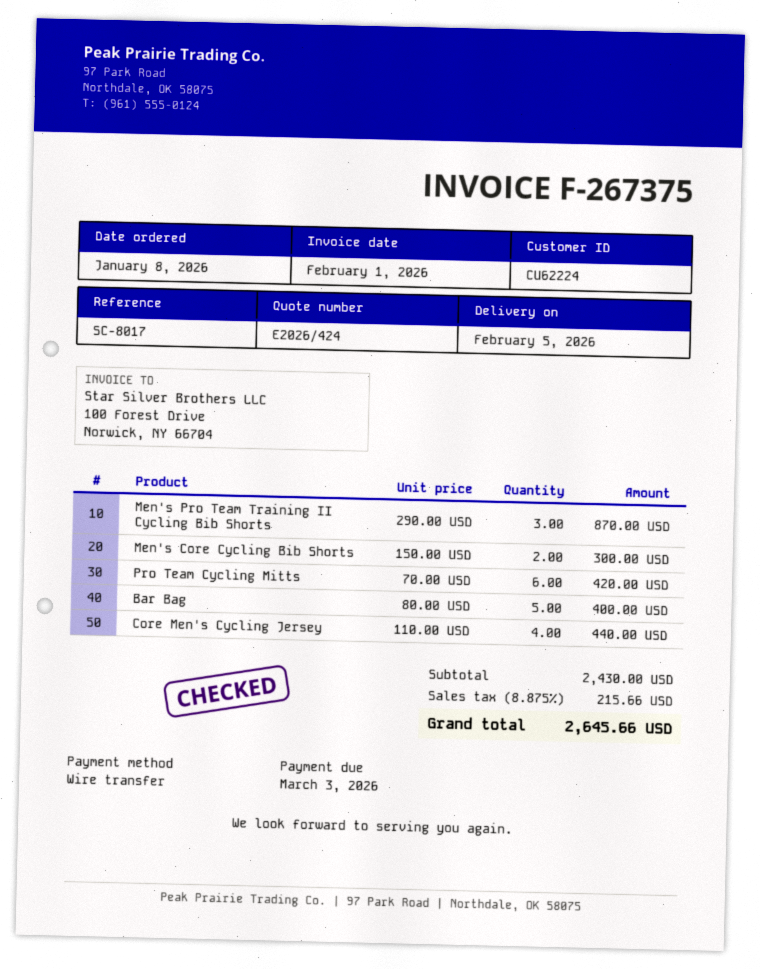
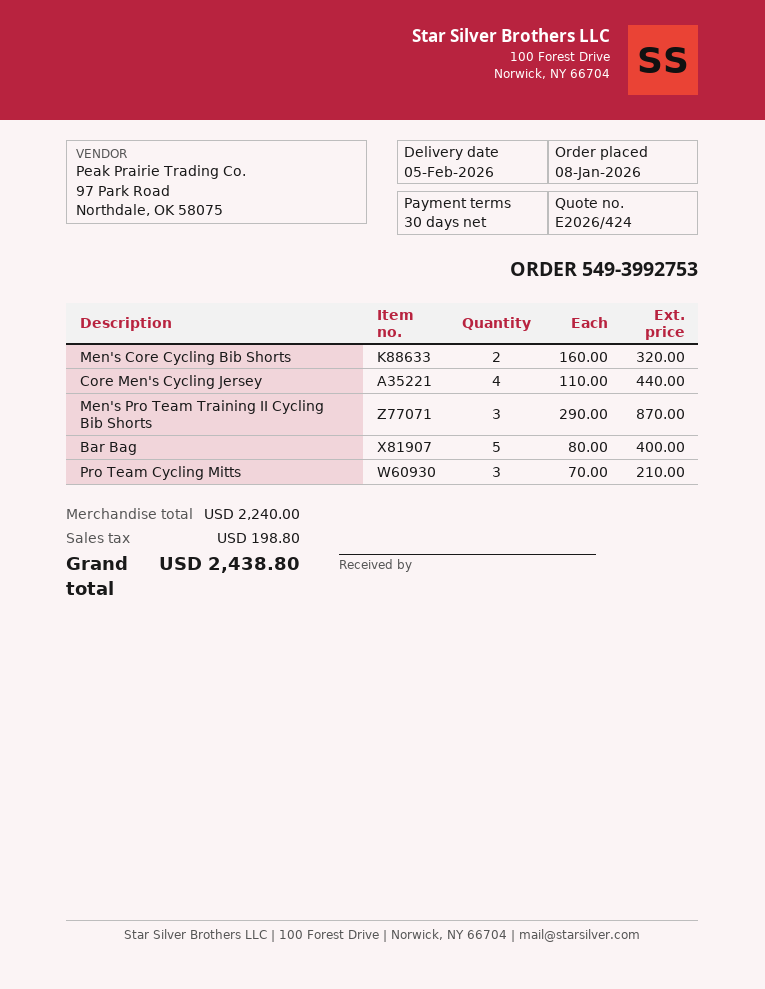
Men's Core Cycling Bib Shorts: 2 x 150.00 = 300.00 -> 2 x 160.00 = 320.00
Pro Team Cycling Mitts: 6 x 70.00 = 420.00 -> 3 x 70.00 = 210.00
subtotal: 2430.00 -> 2240.00
tax: 215.66 -> 198.80
total: 2645.66 -> 2438.80

